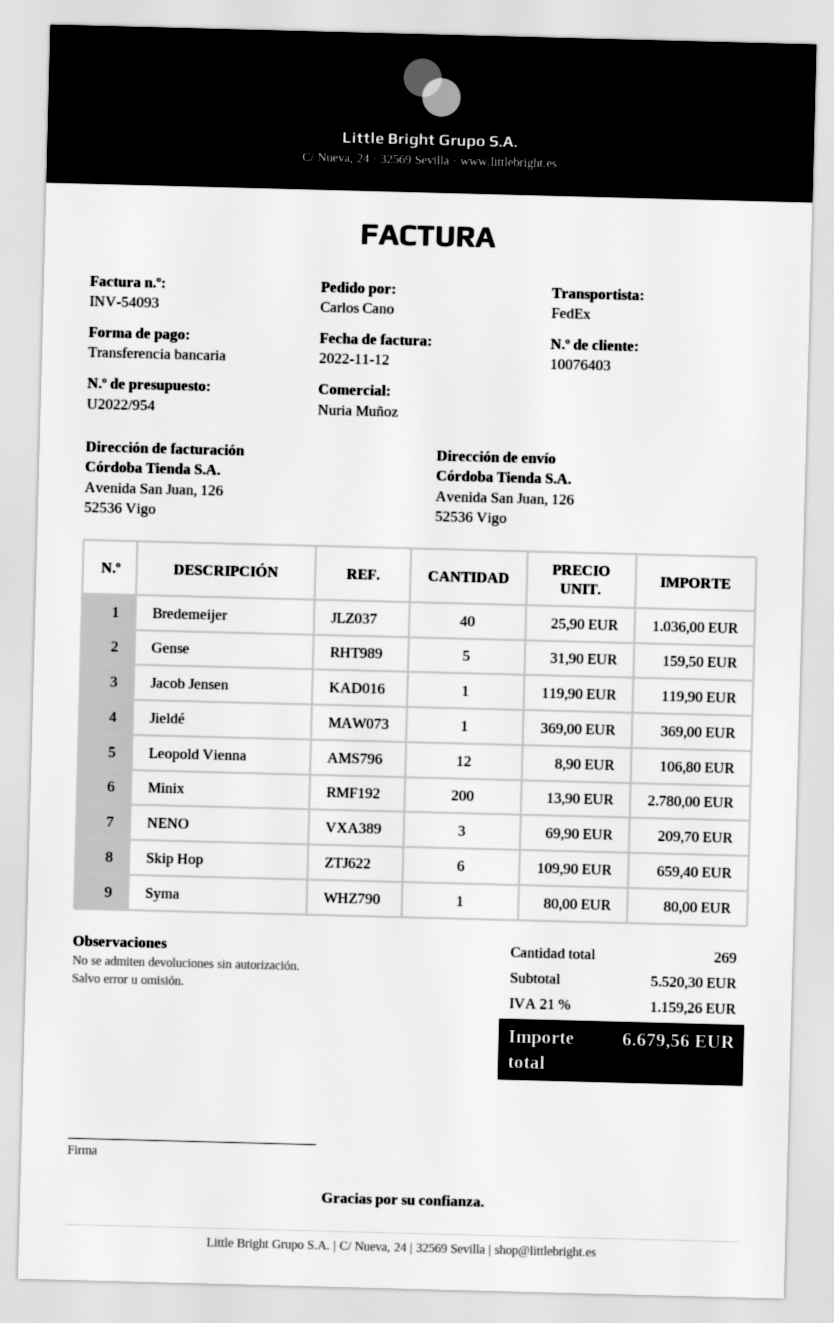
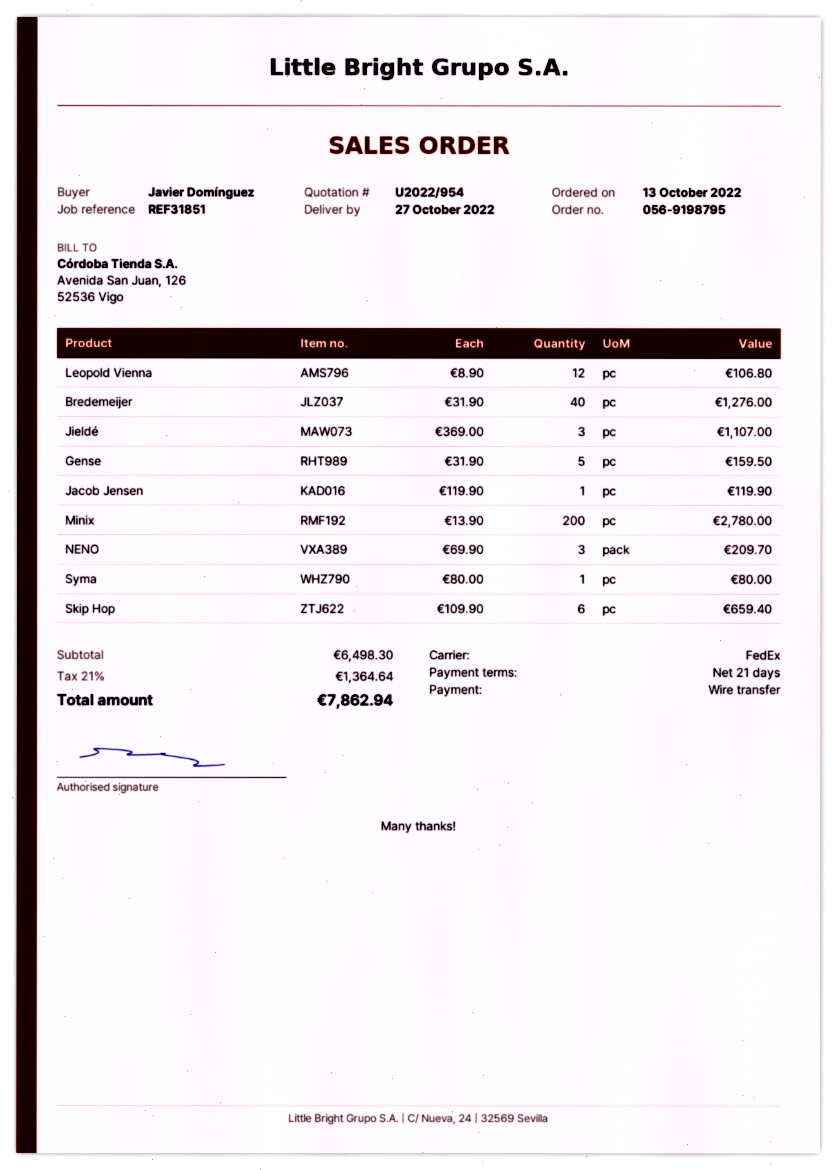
ordered by: Carlos Cano -> Javier Domínguez
Bredemeijer: 40 x 25.90 = 1036.00 -> 40 x 31.90 = 1276.00
Jieldé: 1 x 369.00 = 369.00 -> 3 x 369.00 = 1107.00
subtotal: 5520.30 -> 6498.30
tax: 21% = 1159.26 -> 21% = 1364.64
total: 6679.56 -> 7862.94

